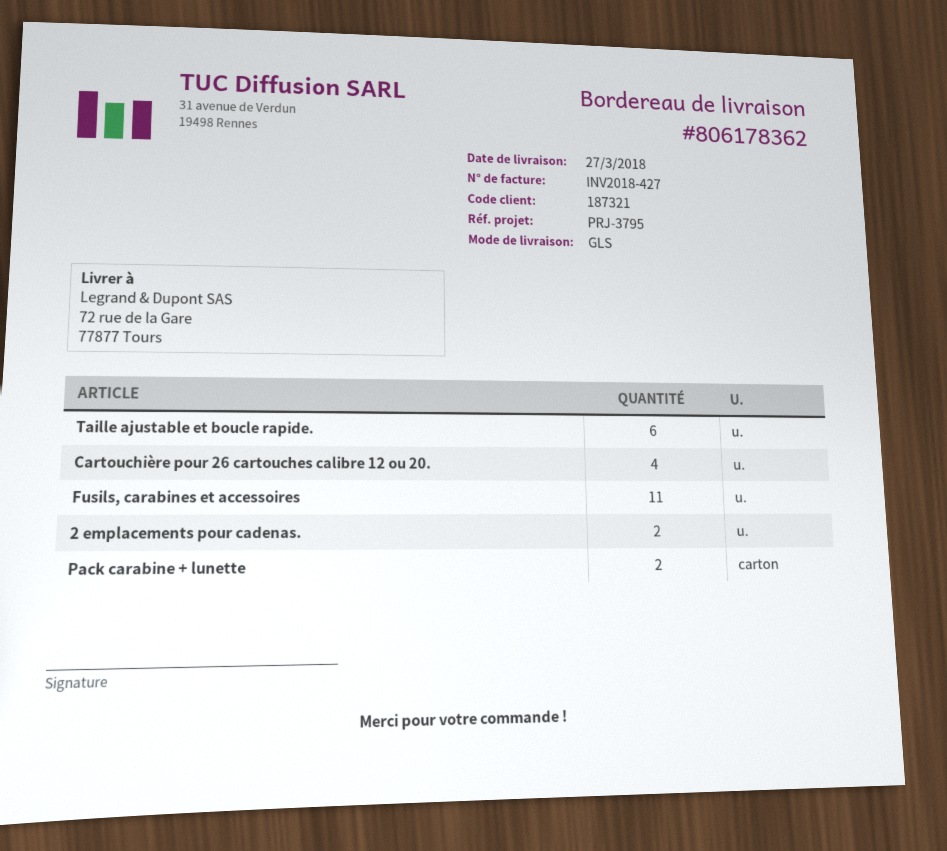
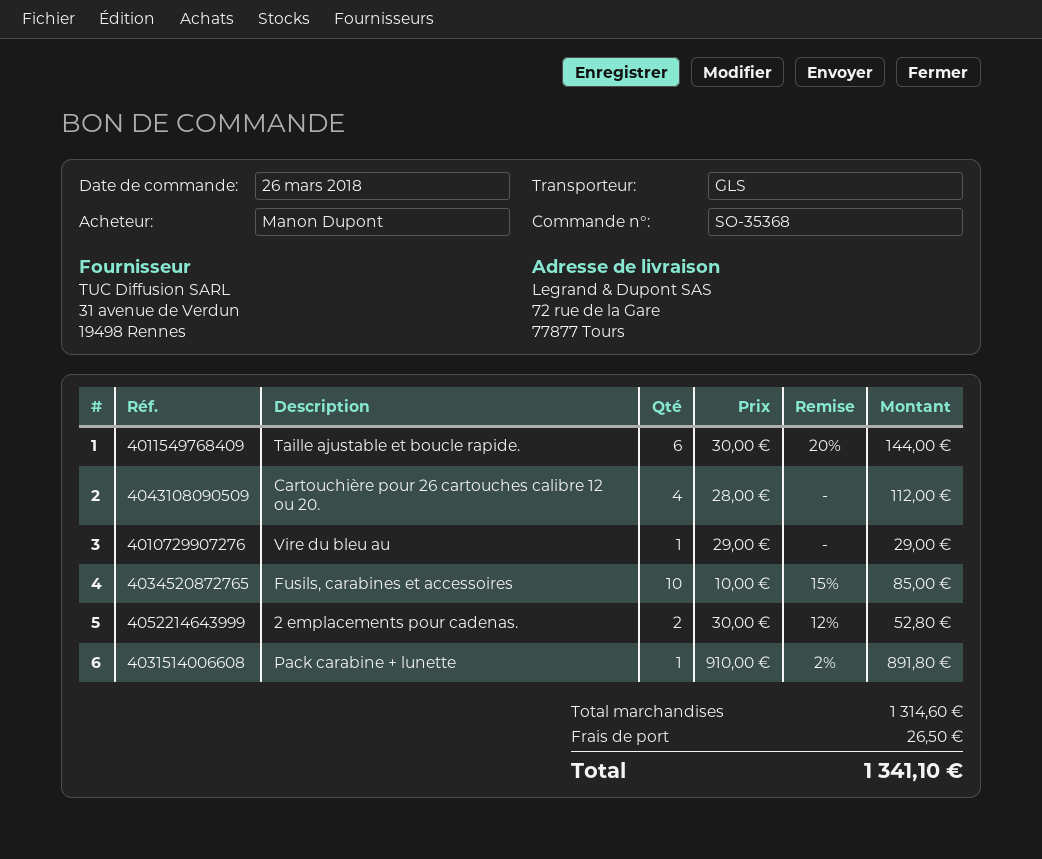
Fusils, carabines et accessoires: 11 -> 10
Pack carabine + lunette: 2 -> 1
Vire du bleu au: none -> 1

